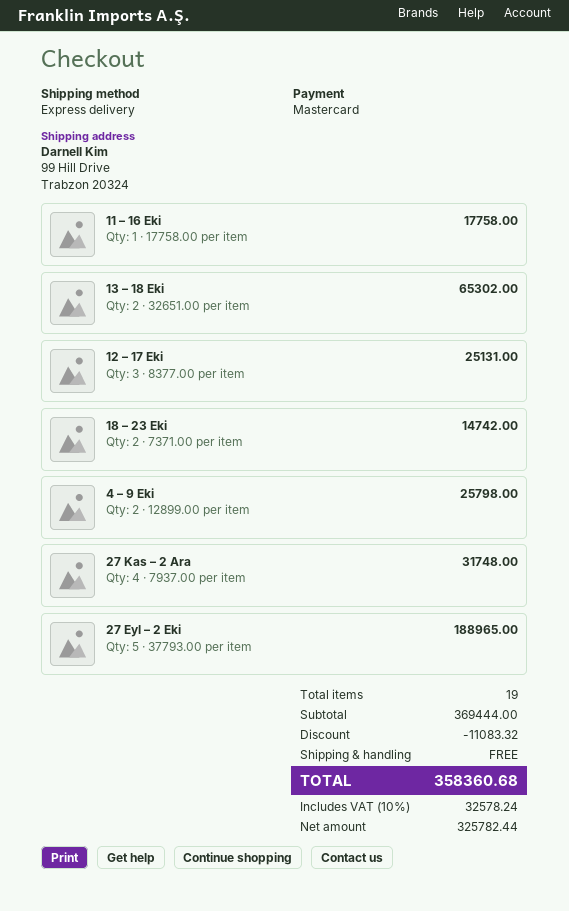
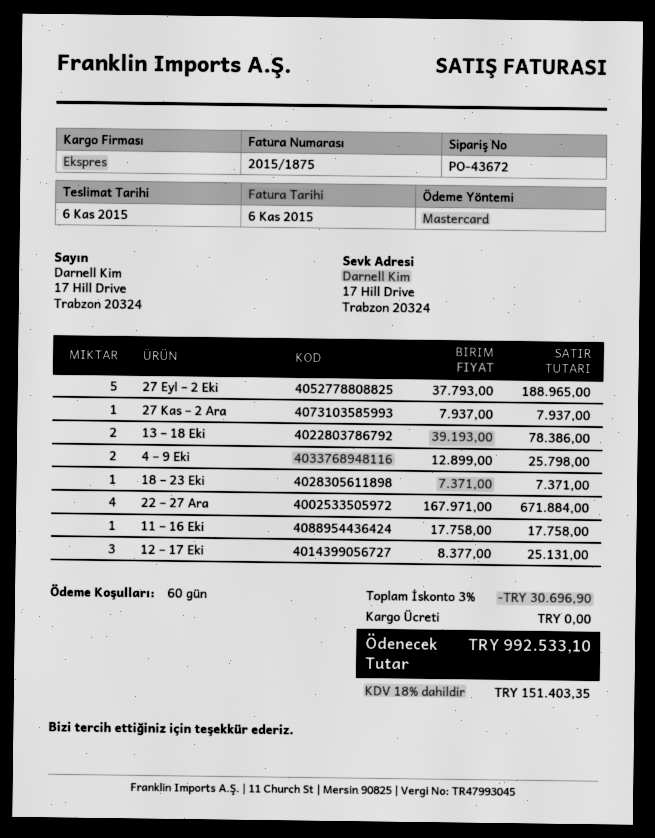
ship to: 99 Hill Drive, Trabzon 20324 -> 17 Hill Drive, Trabzon 20324
13 – 18 Eki: 2 x 32651.00 = 65302.00 -> 2 x 39193.00 = 78386.00
18 – 23 Eki: 2 x 7371.00 = 14742.00 -> 1 x 7371.00 = 7371.00
27 Kas – 2 Ara: 4 x 7937.00 = 31748.00 -> 1 x 7937.00 = 7937.00
22 – 27 Ara: none -> 4 x 167971.00 = 671884.00
discount: 11083.32 -> 30696.90
tax: 10% = 32578.24 -> 18% = 151403.35
total: 358360.68 -> 992533.10

